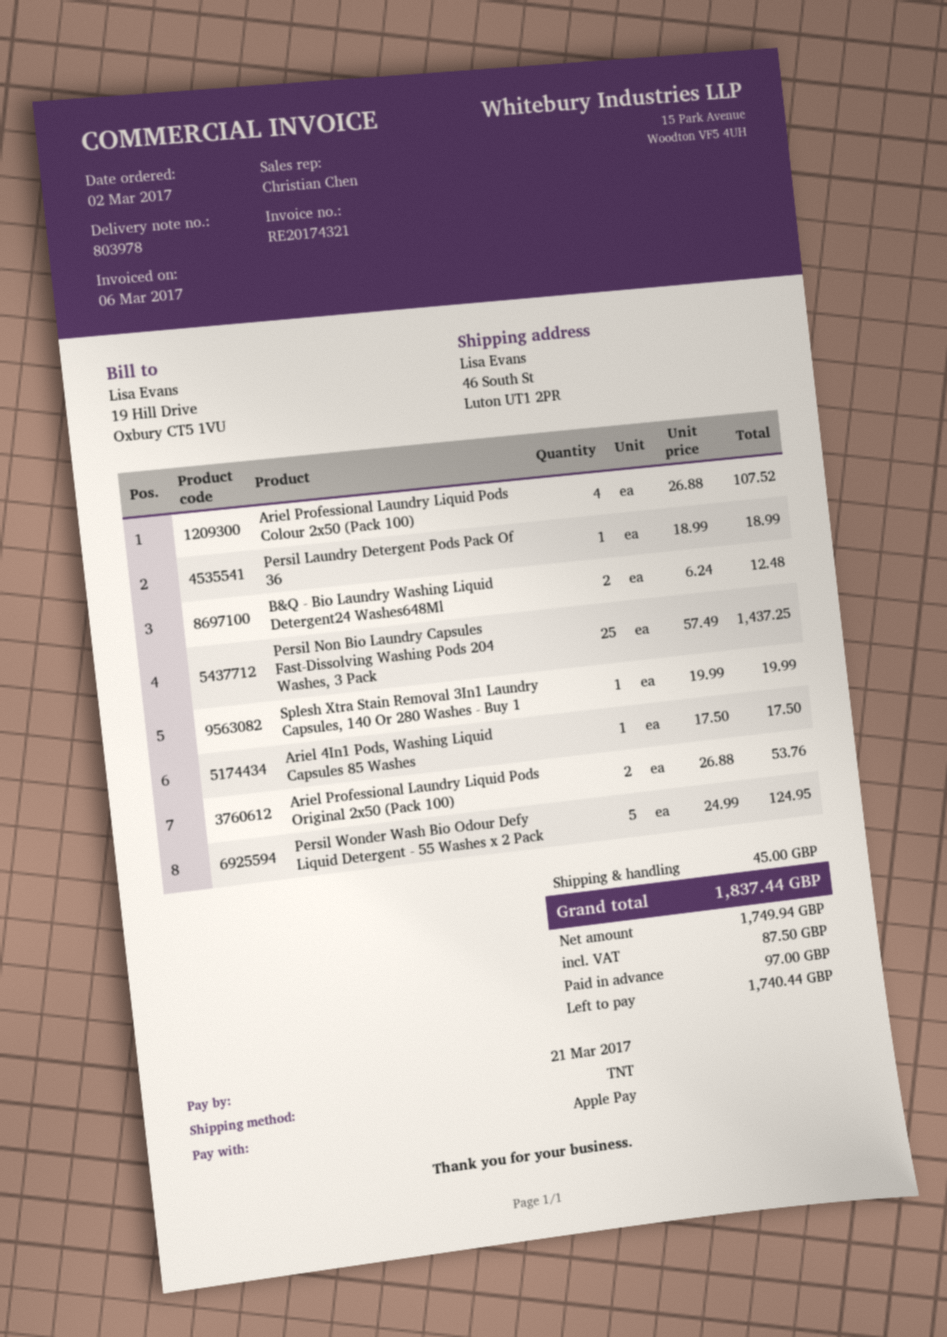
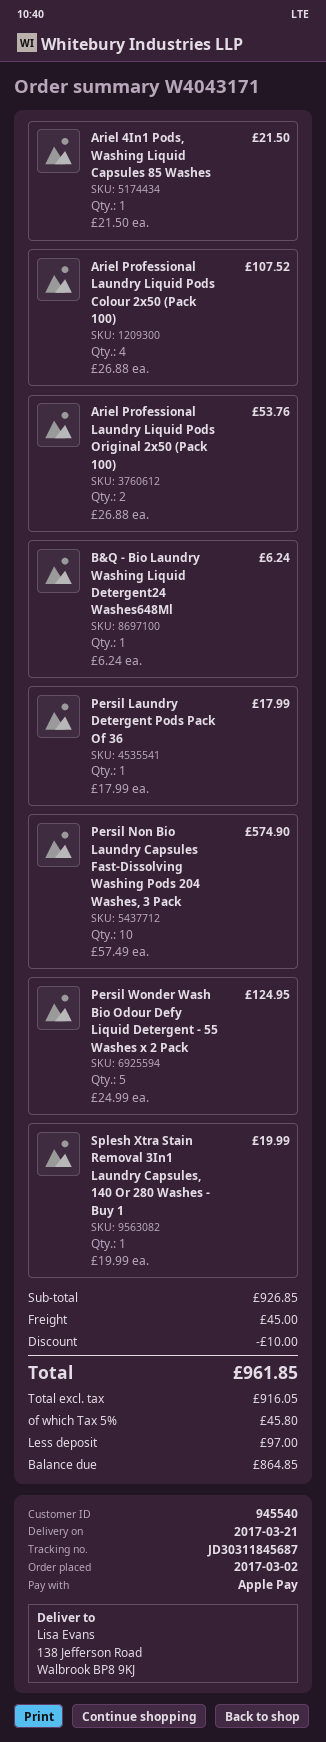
ship to: 46 South St, Luton UT1 2PR -> 138 Jefferson Road, Walbrook BP8 9KJ
Persil Laundry Detergent Pods Pack Of 36: 1 x 18.99 = 18.99 -> 1 x 17.99 = 17.99
B&Q - Bio Laundry Washing Liquid Detergent24 Washes648Ml: 2 x 6.24 = 12.48 -> 1 x 6.24 = 6.24
Persil Non Bio Laundry Capsules Fast-Dissolving Washing Pods 204 Washes, 3 Pack: 25 x 57.49 = 1437.25 -> 10 x 57.49 = 574.90
Ariel 4In1 Pods, Washing Liquid Capsules 85 Washes: 1 x 17.50 = 17.50 -> 1 x 21.50 = 21.50
discount: none -> 10.00
net: 1749.94 -> 916.05
tax: 87.50 -> 45.80
total: 1837.44 -> 961.85
balance: 1740.44 -> 864.85

